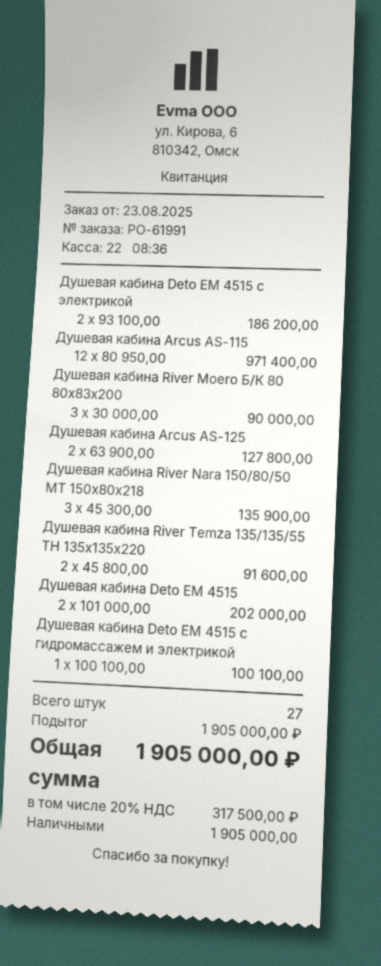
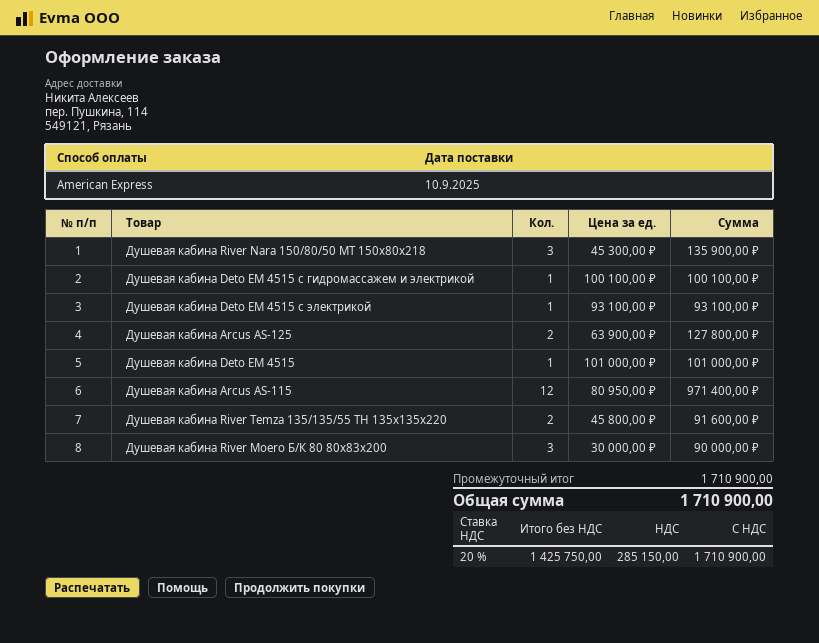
payment method: cash -> American Express
Душевая кабина Deto ЕМ 4515 с электрикой: 2 x 93100.00 = 186200.00 -> 1 x 93100.00 = 93100.00
Душевая кабина Deto ЕМ 4515: 2 x 101000.00 = 202000.00 -> 1 x 101000.00 = 101000.00
subtotal: 1905000.00 -> 1710900.00
tax: 20% = 317500.00 -> 20% = 285150.00
total: 1905000.00 -> 1710900.00

